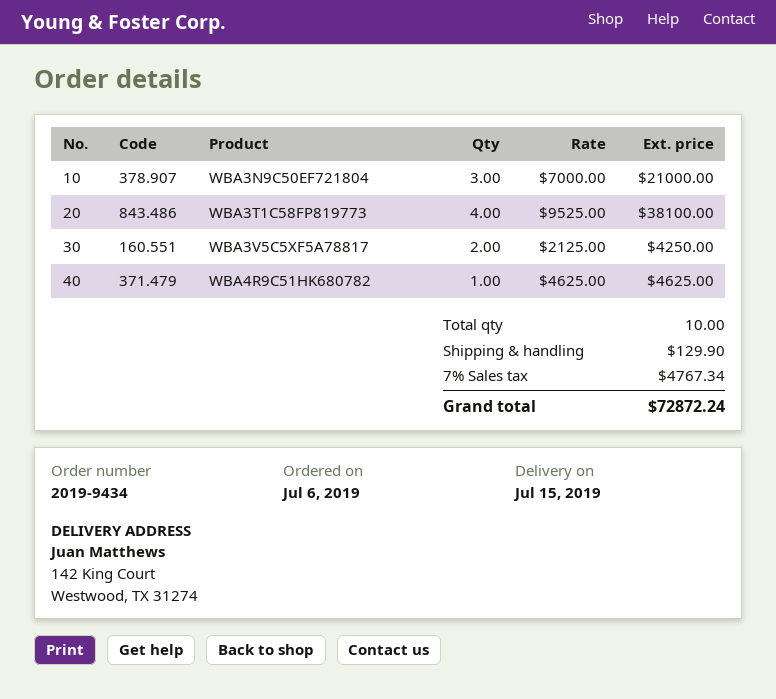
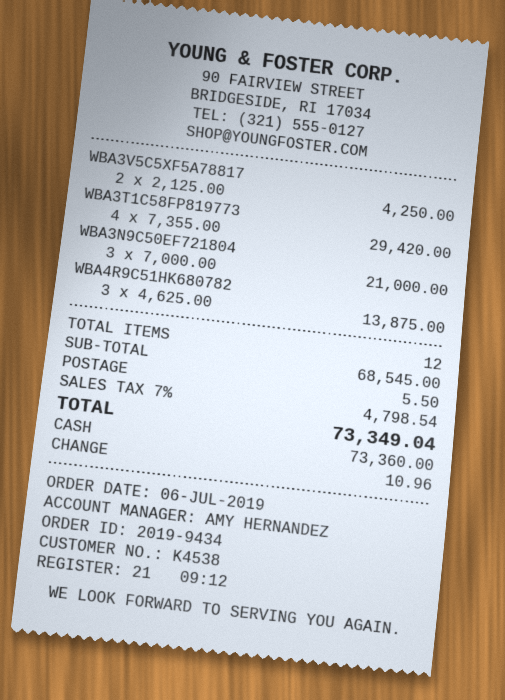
WBA3T1C58FP819773: 4 x 9525.00 = 38100.00 -> 4 x 7355.00 = 29420.00
WBA4R9C51HK680782: 1 x 4625.00 = 4625.00 -> 3 x 4625.00 = 13875.00
total quantity: 10 -> 12
shipping: 129.90 -> 5.50
tax: 7% = 4767.34 -> 7% = 4798.54
total: 72872.24 -> 73349.04

